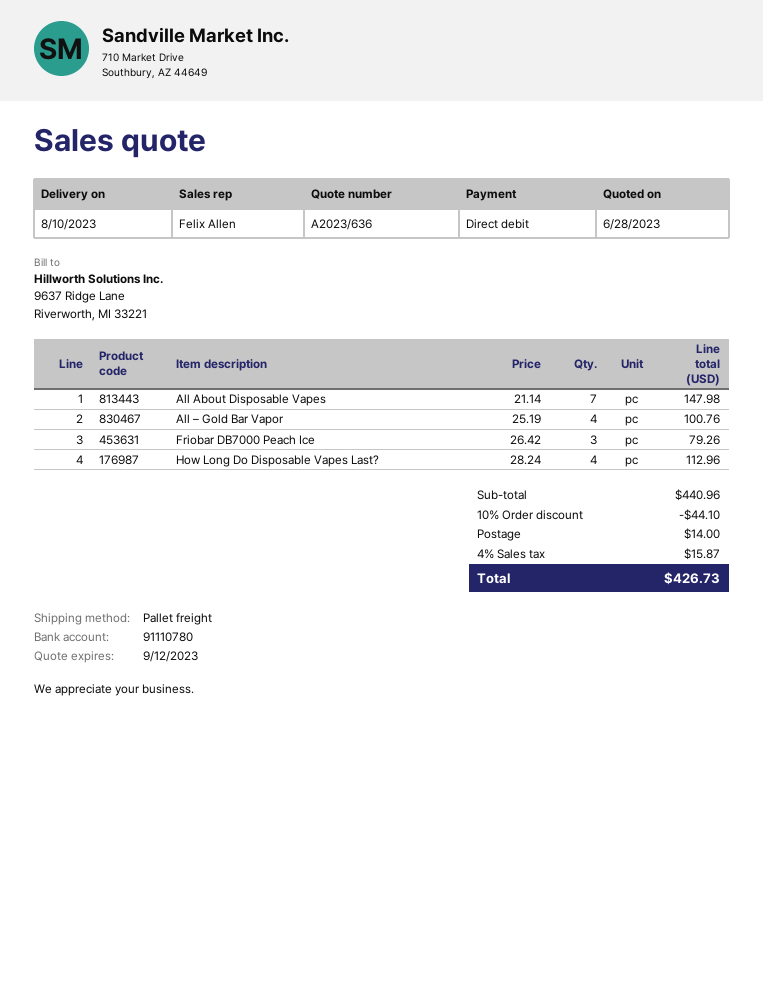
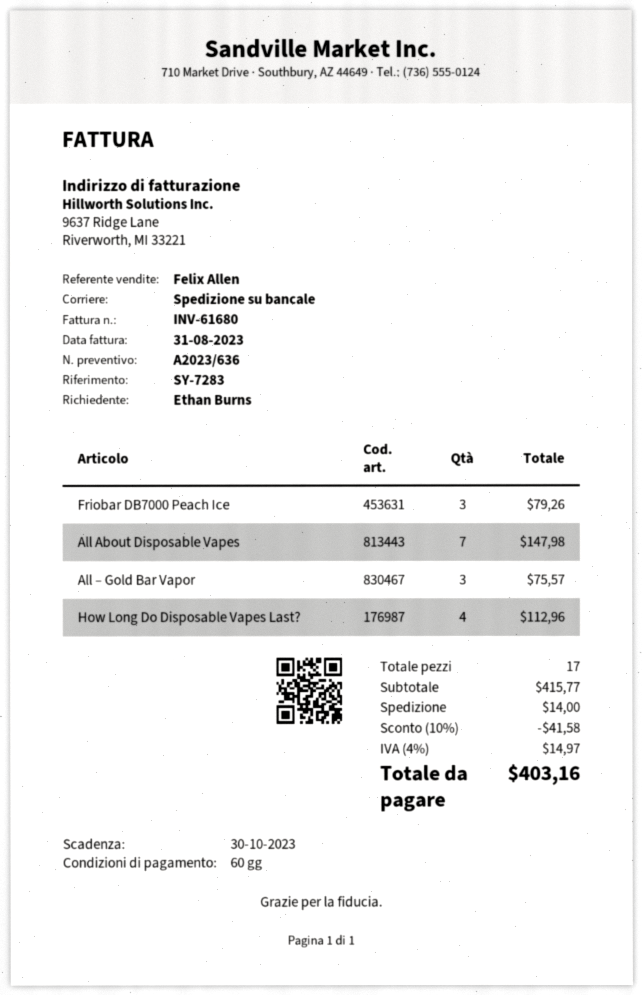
All – Gold Bar Vapor: 4 for 100.76 -> 3 for 75.57
subtotal: 440.96 -> 415.77
discount: 10% = 44.10 -> 10% = 41.58
tax: 4% = 15.87 -> 4% = 14.97
total: 426.73 -> 403.16

